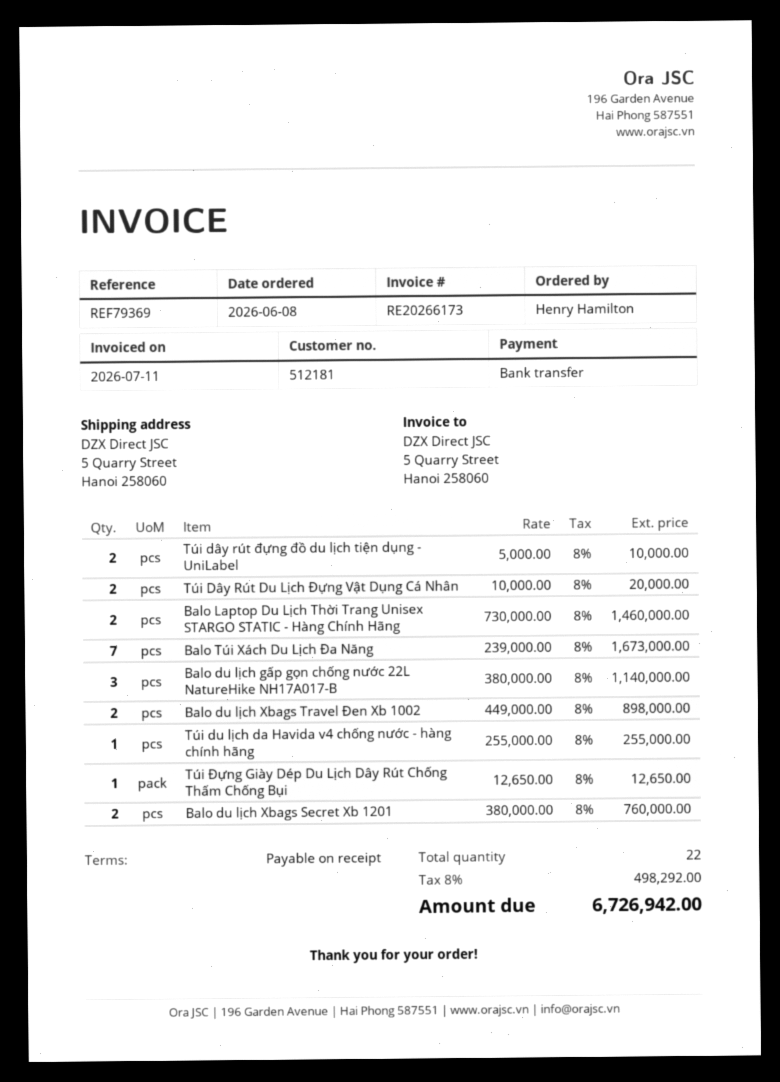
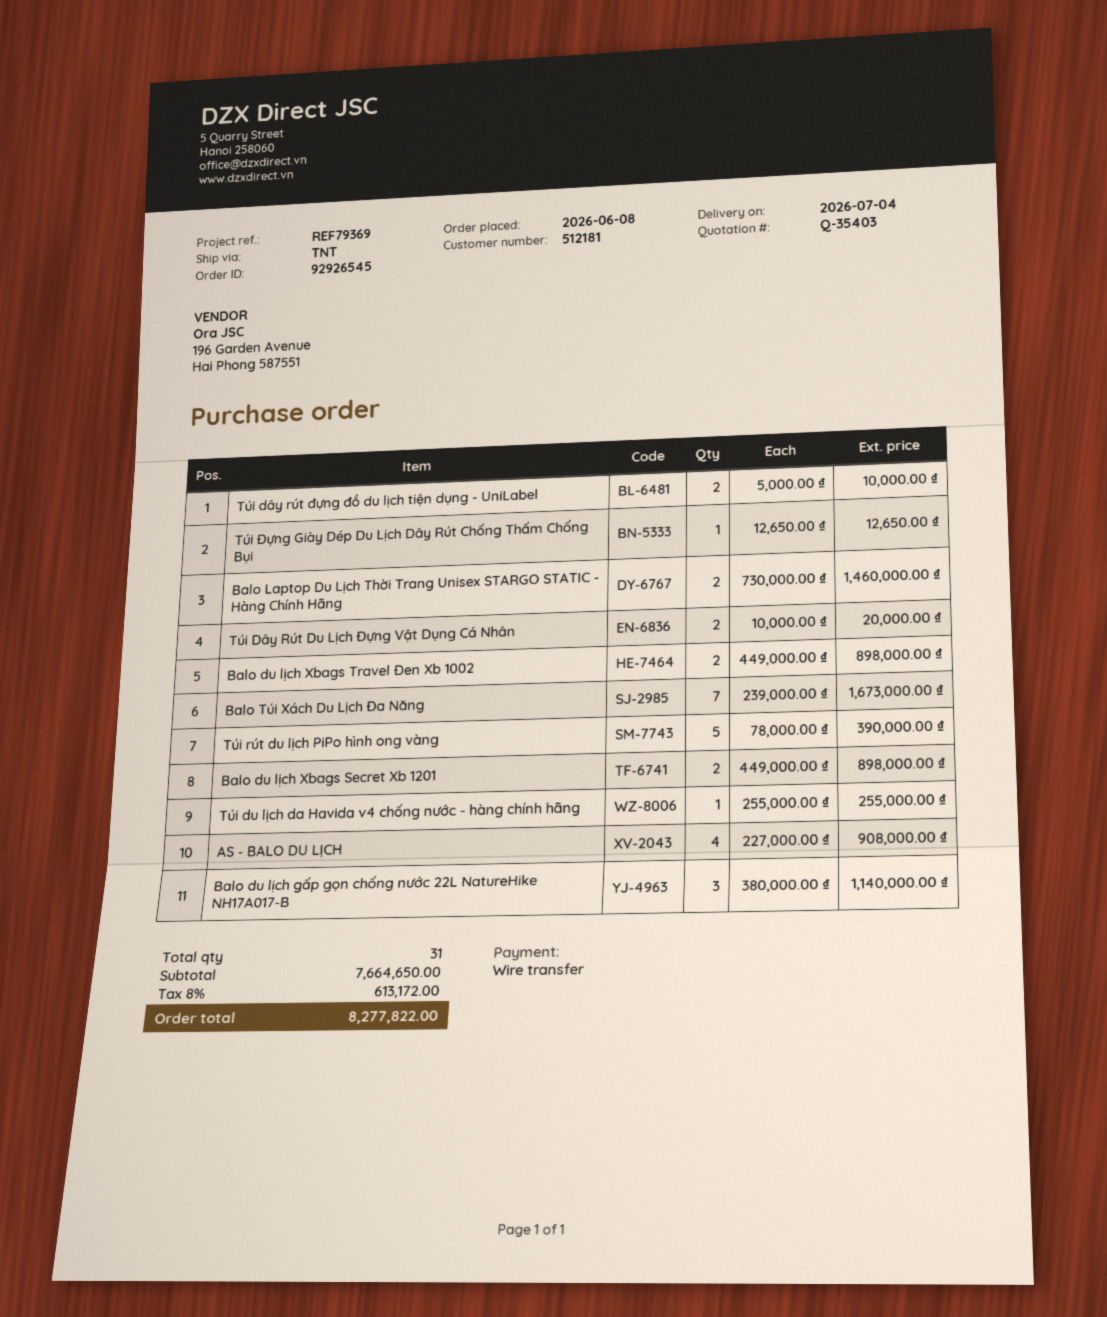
Balo du lịch Xbags Secret Xb 1201: 2 x 380000.00 = 760000.00 -> 2 x 449000.00 = 898000.00
Túi rút du lịch PiPo hình ong vàng: none -> 5 x 78000.00 = 390000.00
AS - BALO DU LỊCH: none -> 4 x 227000.00 = 908000.00
total quantity: 22 -> 31
tax: 8% = 498292.00 -> 8% = 613172.00
total: 6726942.00 -> 8277822.00

